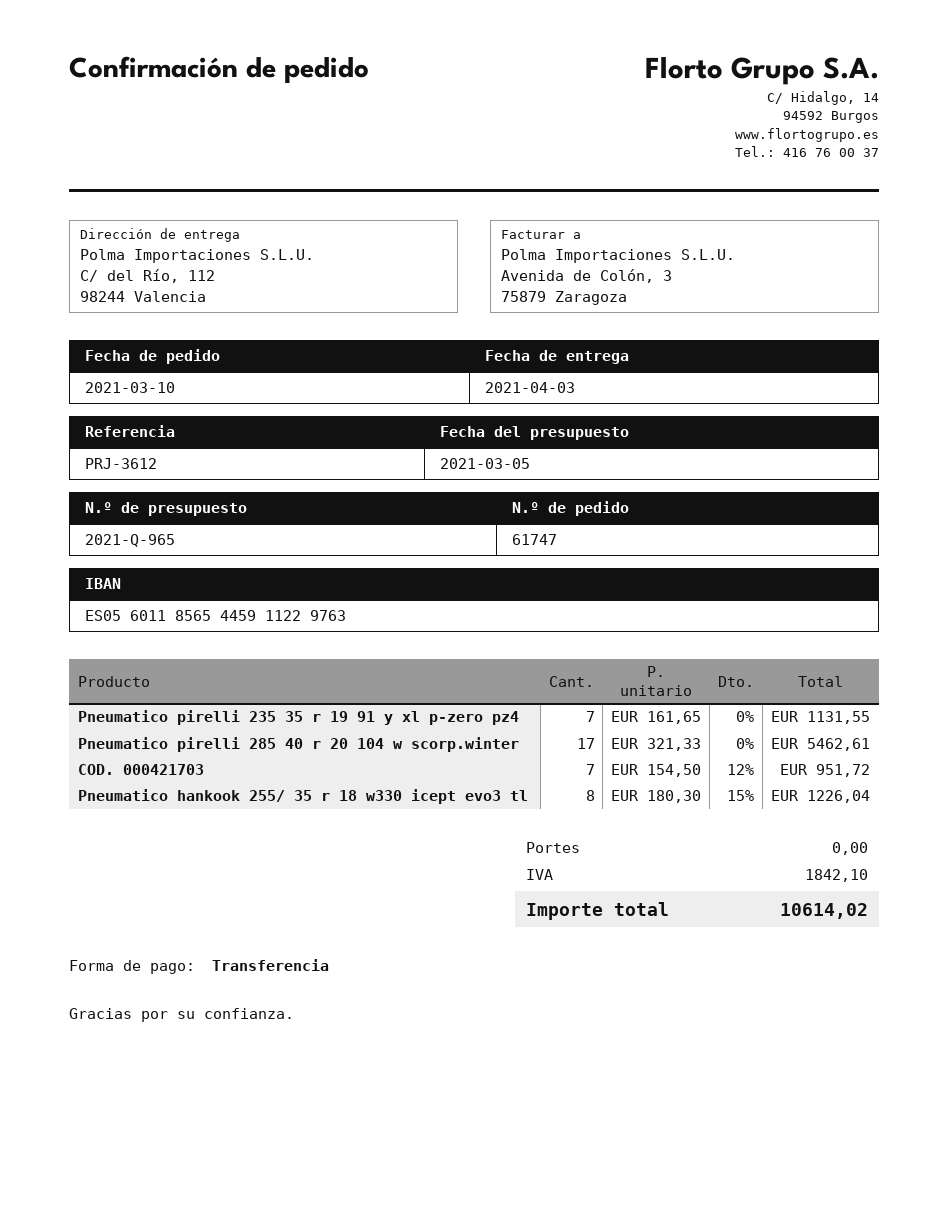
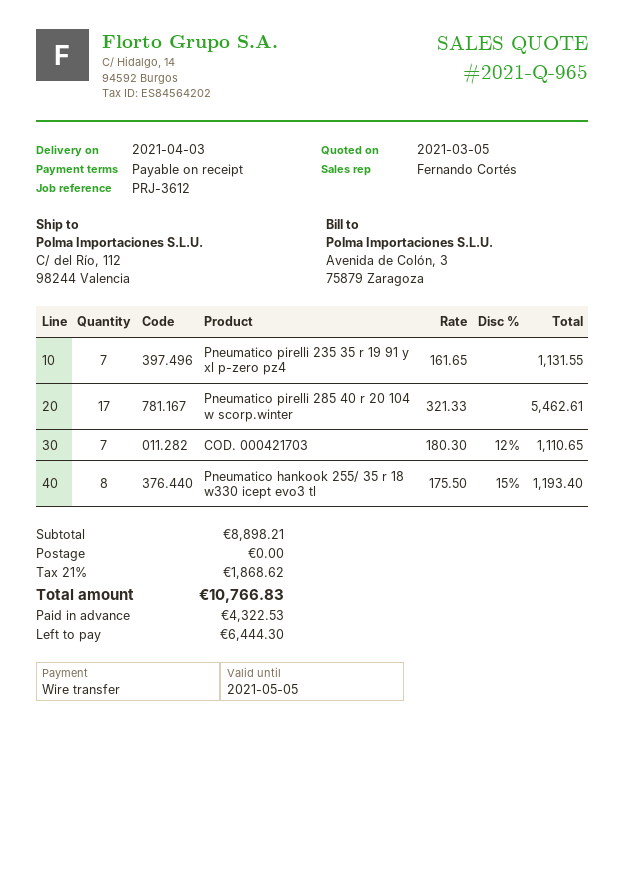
COD. 000421703: 7 x 154.50 - 12% = 951.72 -> 7 x 180.30 - 12% = 1110.65
Pneumatico hankook 255/ 35 r 18 w330 icept evo3 tl: 8 x 180.30 - 15% = 1226.04 -> 8 x 175.50 - 15% = 1193.40
tax: 1842.10 -> 1868.62
total: 10614.02 -> 10766.83

